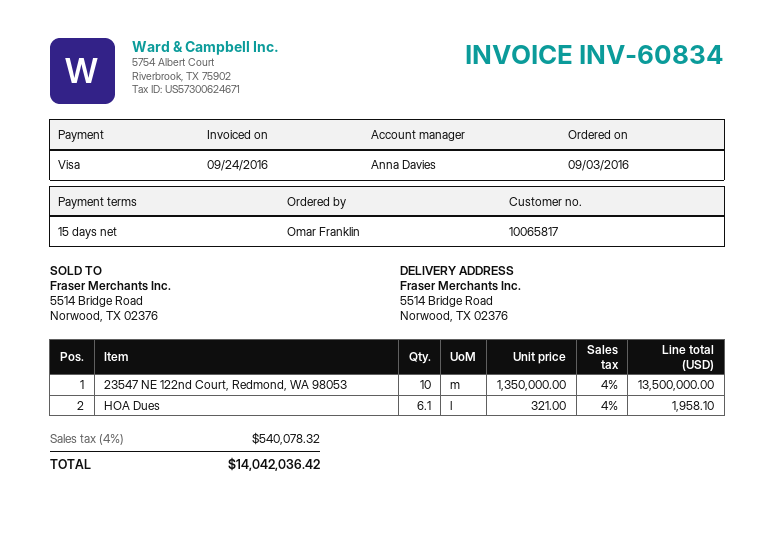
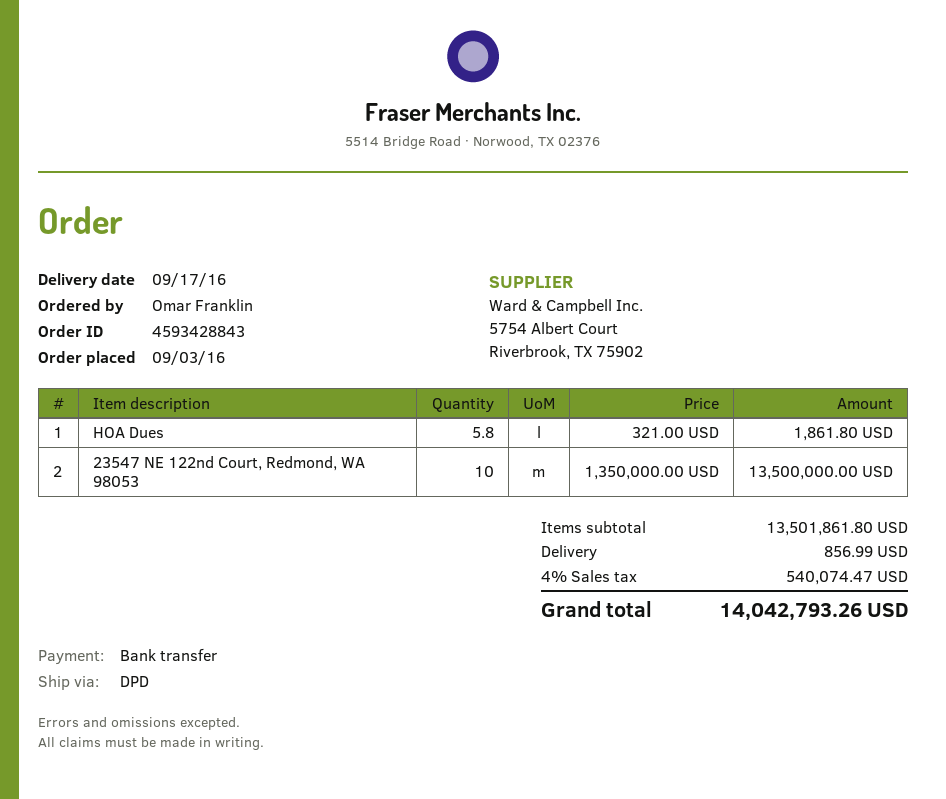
payment method: Visa -> bank transfer
HOA Dues: 6.1 x 321.00 = 1958.10 -> 5.8 x 321.00 = 1861.80
shipping: none -> 856.99
tax: 4% = 540078.32 -> 4% = 540074.47
total: 14042036.42 -> 14042793.26

